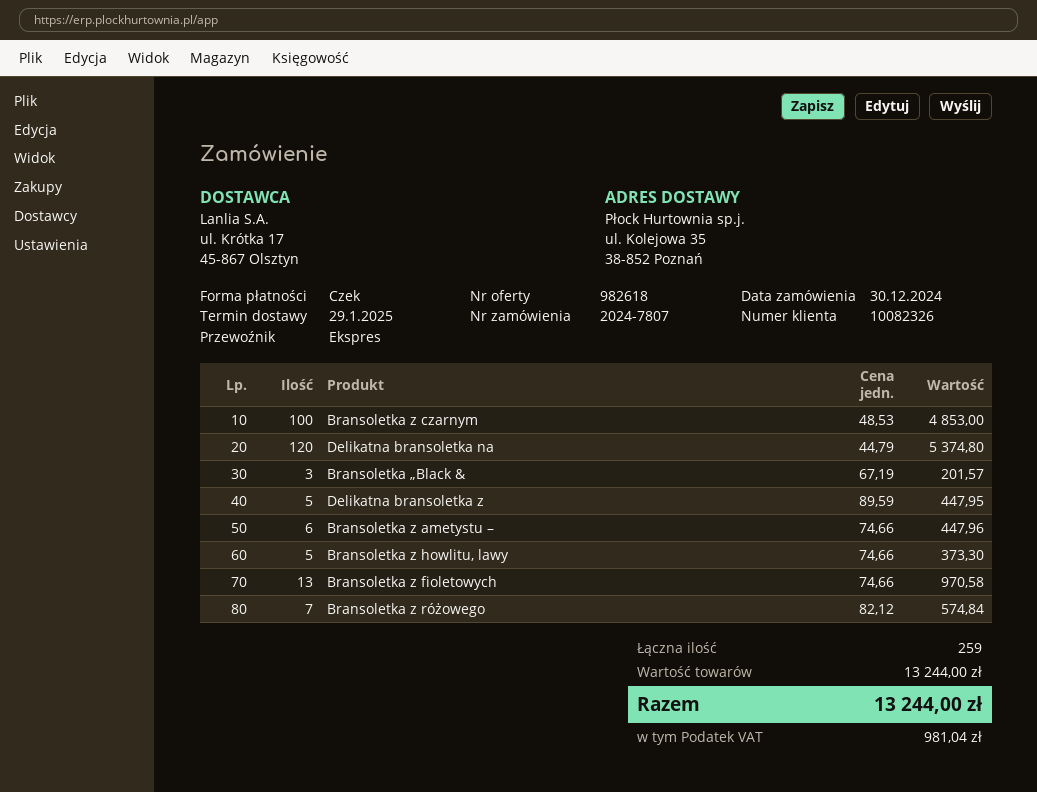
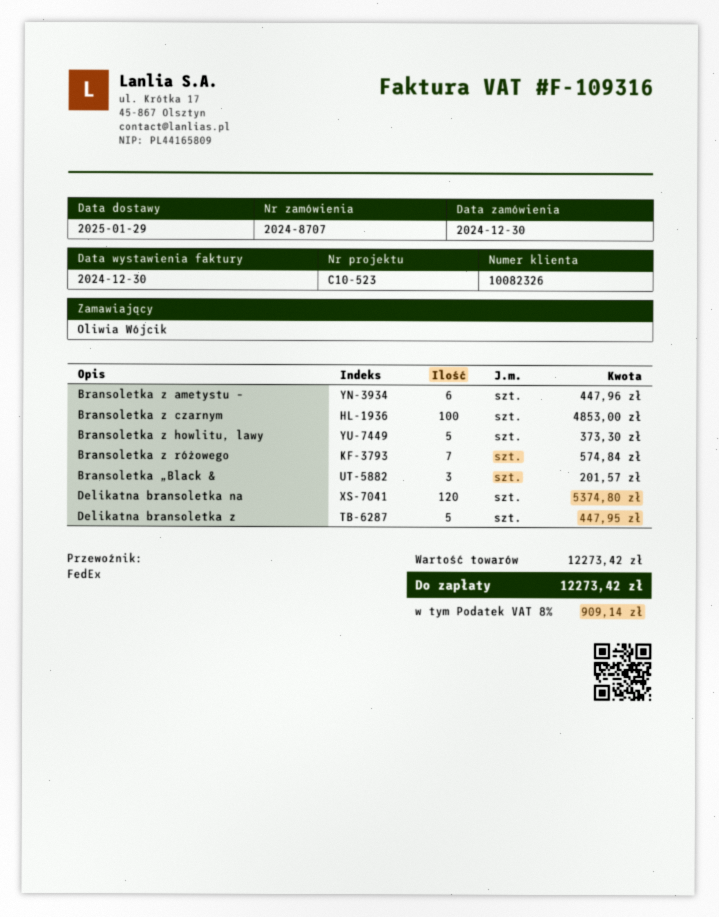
order number: 2024-7807 -> 2024-8707
shipping method: express -> FedEx
Bransoletka z fioletowych: 13 for 970.58 -> none
subtotal: 13244.00 -> 12273.42
tax: 981.04 -> 909.14
total: 13244.00 -> 12273.42

